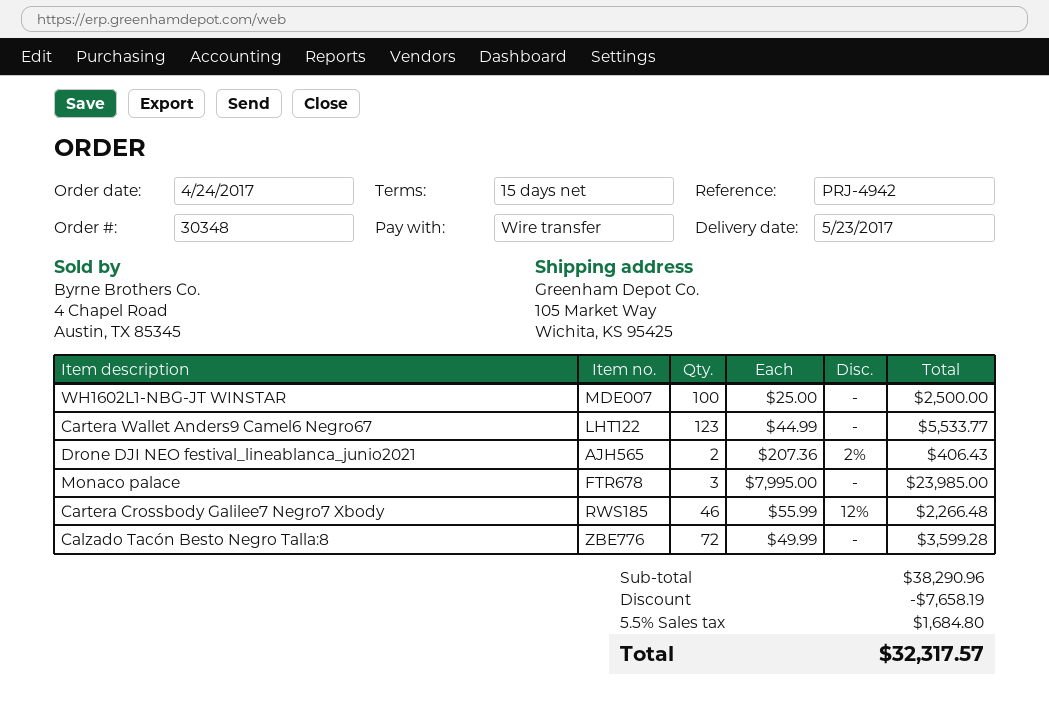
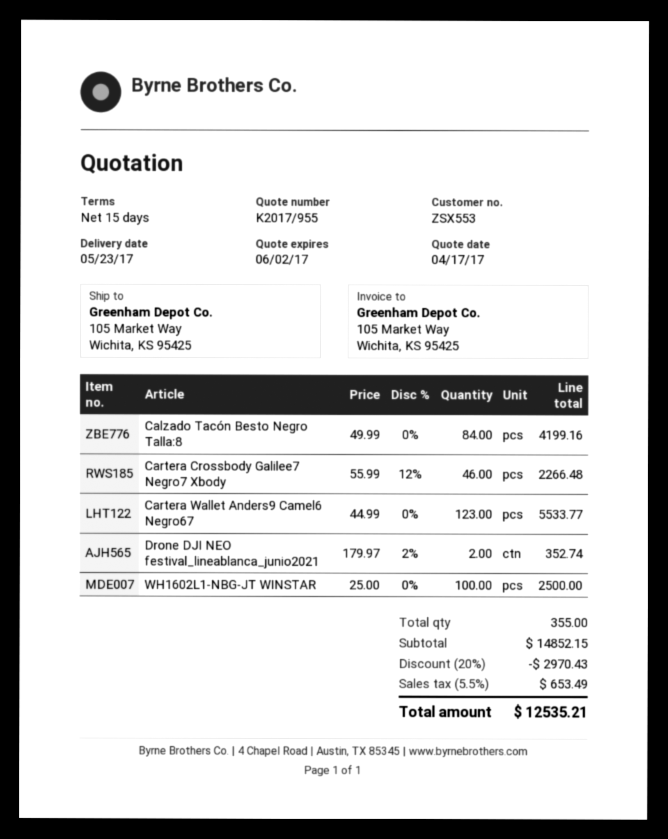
Drone DJI NEO festival_lineablanca_junio2021: 2 x 207.36 - 2% = 406.43 -> 2 x 179.97 - 2% = 352.74
Monaco palace: 3 x 7995.00 = 23985.00 -> none
Calzado Tacón Besto Negro Talla:8: 72 x 49.99 = 3599.28 -> 84 x 49.99 = 4199.16
subtotal: 38290.96 -> 14852.15
discount: 7658.19 -> 2970.43
tax: 5.5% = 1684.80 -> 5.5% = 653.49
total: 32317.57 -> 12535.21

